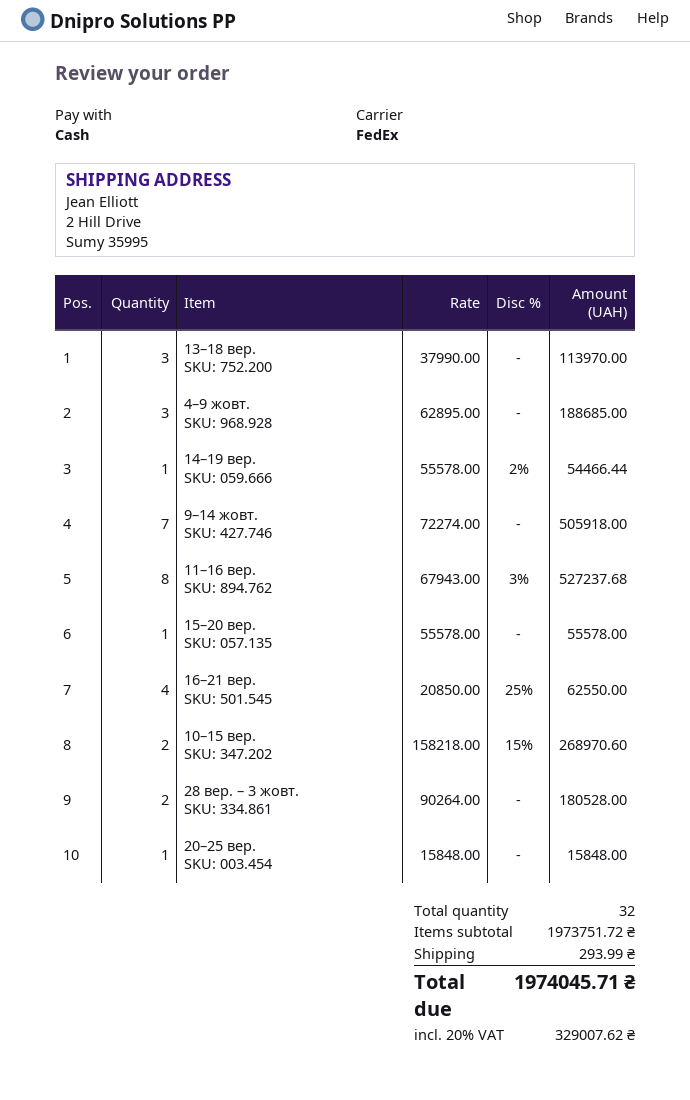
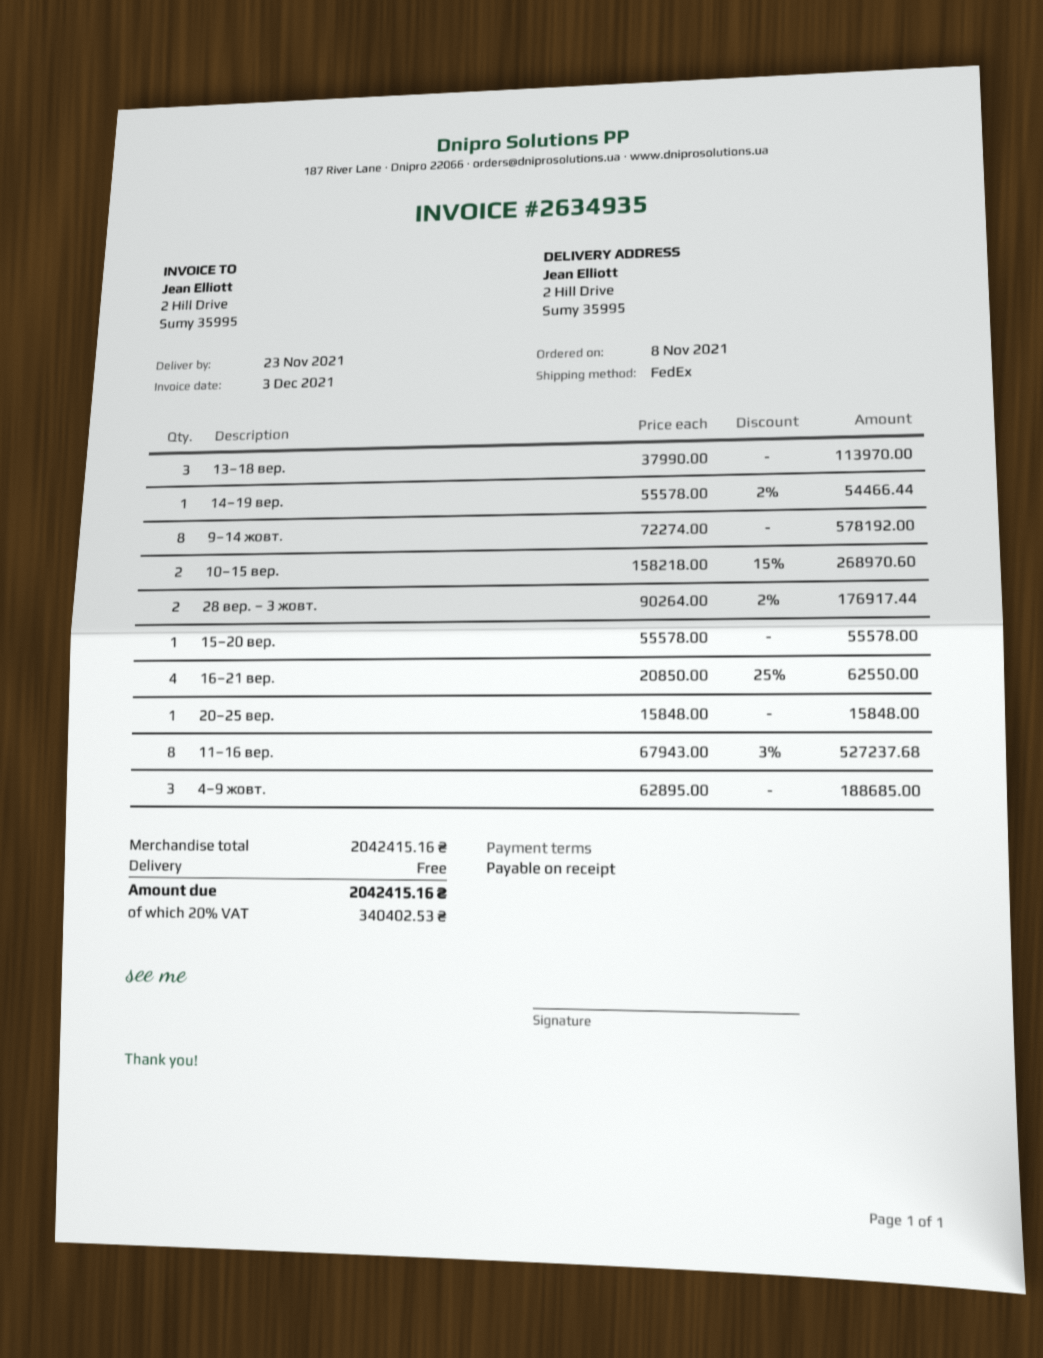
9–14 жовт.: 7 x 72274.00 = 505918.00 -> 8 x 72274.00 = 578192.00
28 вер. – 3 жовт.: 2 x 90264.00 = 180528.00 -> 2 x 90264.00 - 2% = 176917.44
subtotal: 1973751.72 -> 2042415.16
shipping: 293.99 -> 0.00
tax: 20% = 329007.62 -> 20% = 340402.53
total: 1974045.71 -> 2042415.16

